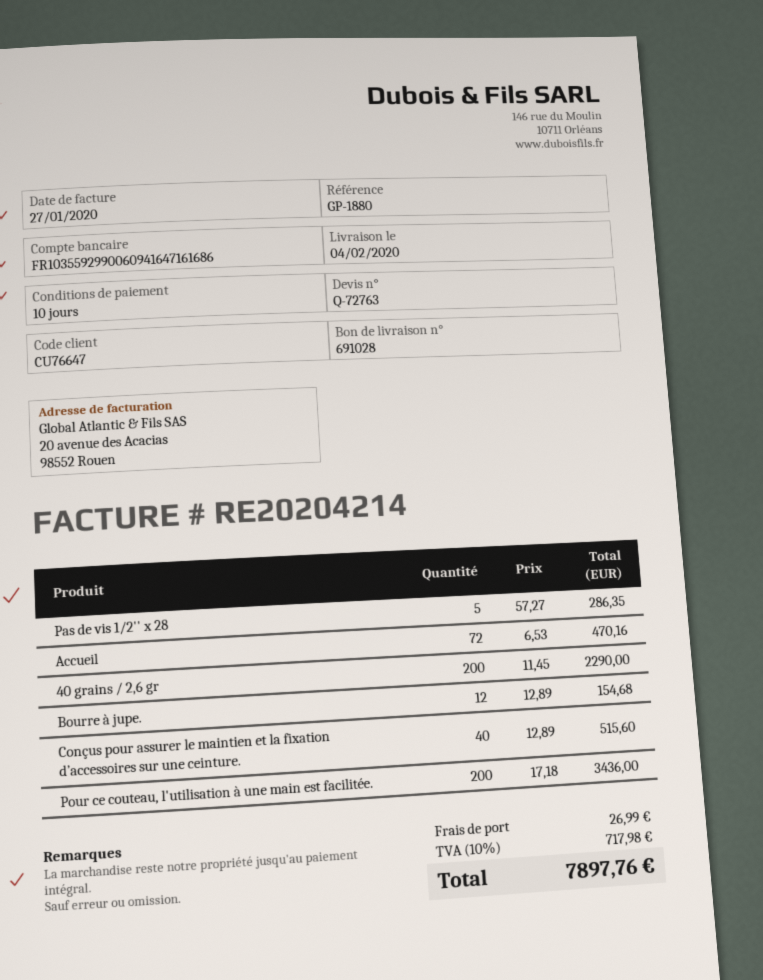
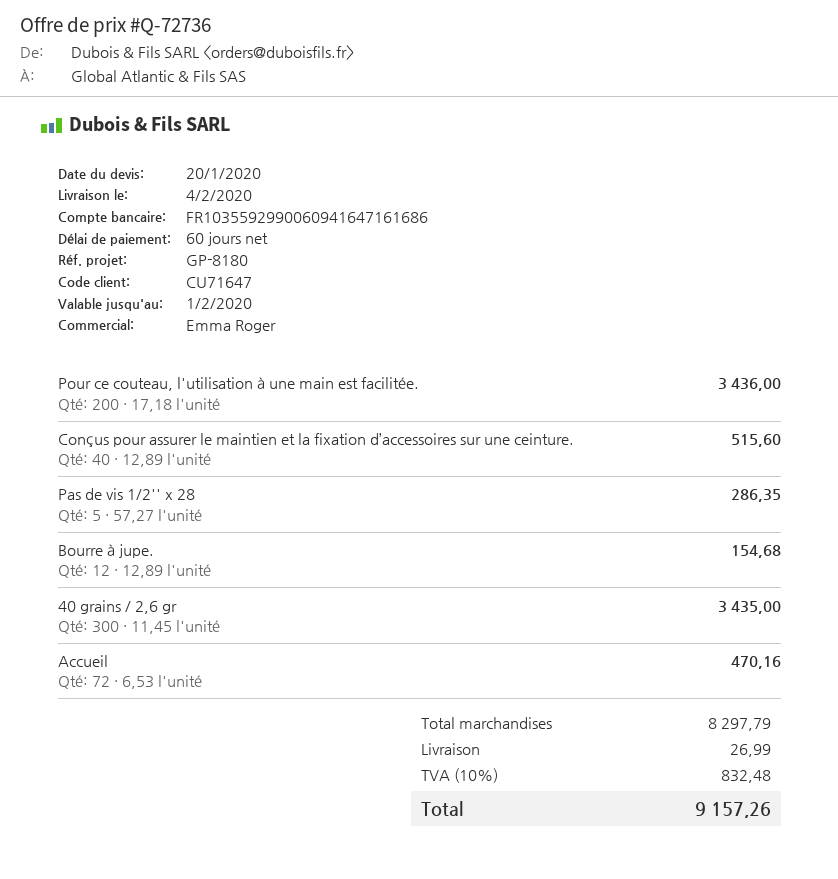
quote number: Q-72763 -> Q-72736
payment terms: 10 days -> 60 days
customer number: CU76647 -> CU71647
reference: GP-1880 -> GP-8180
40 grains / 2,6 gr: 200 x 11.45 = 2290.00 -> 300 x 11.45 = 3435.00
tax: 10% = 717.98 -> 10% = 832.48
total: 7897.76 -> 9157.26

